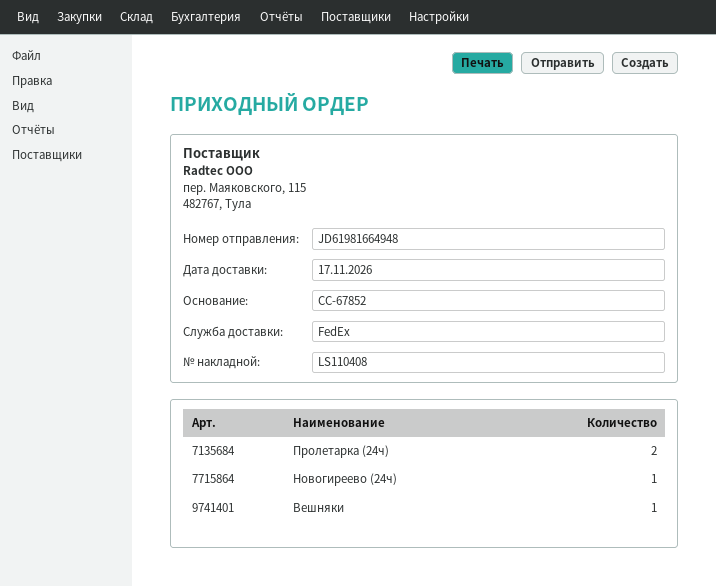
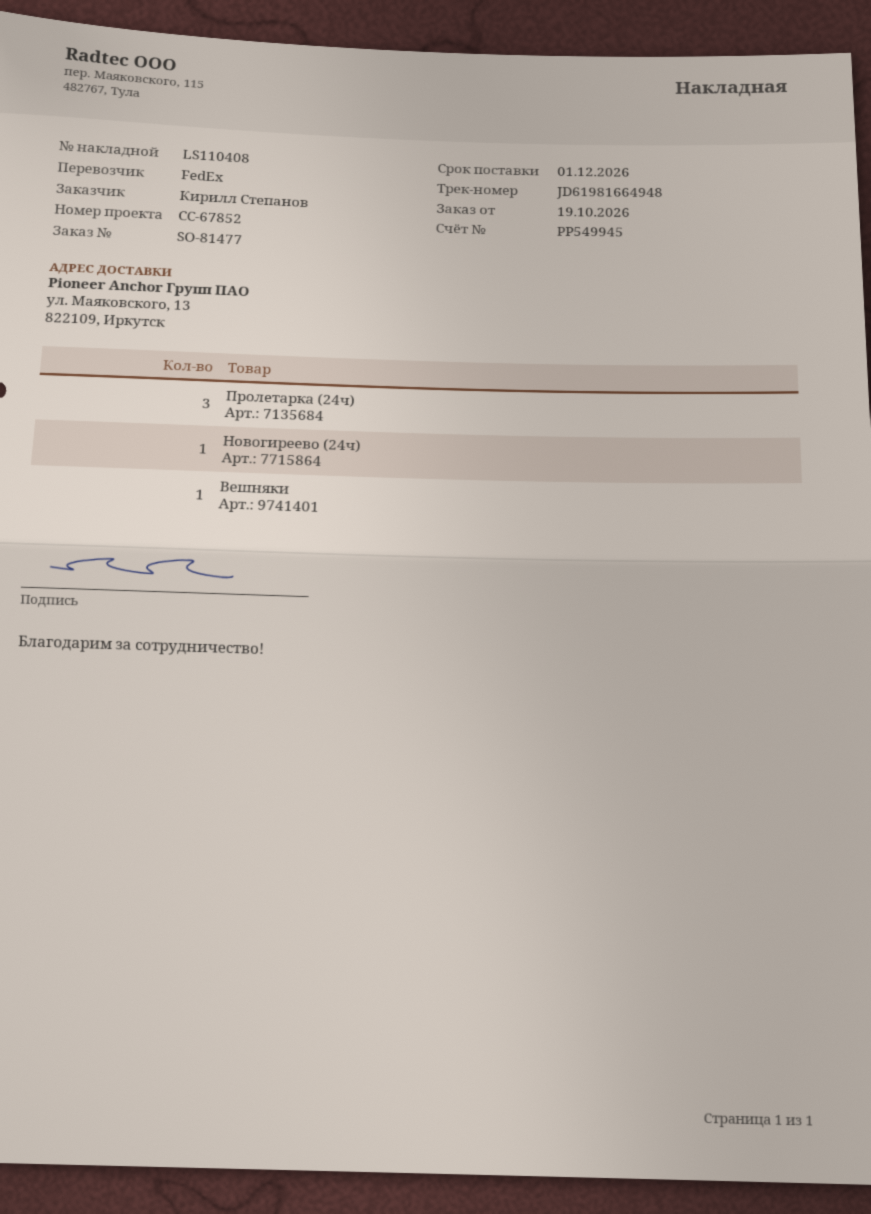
delivery date: 2026-11-17 -> 2026-12-01
Пролетарка (24ч): 2 -> 3

